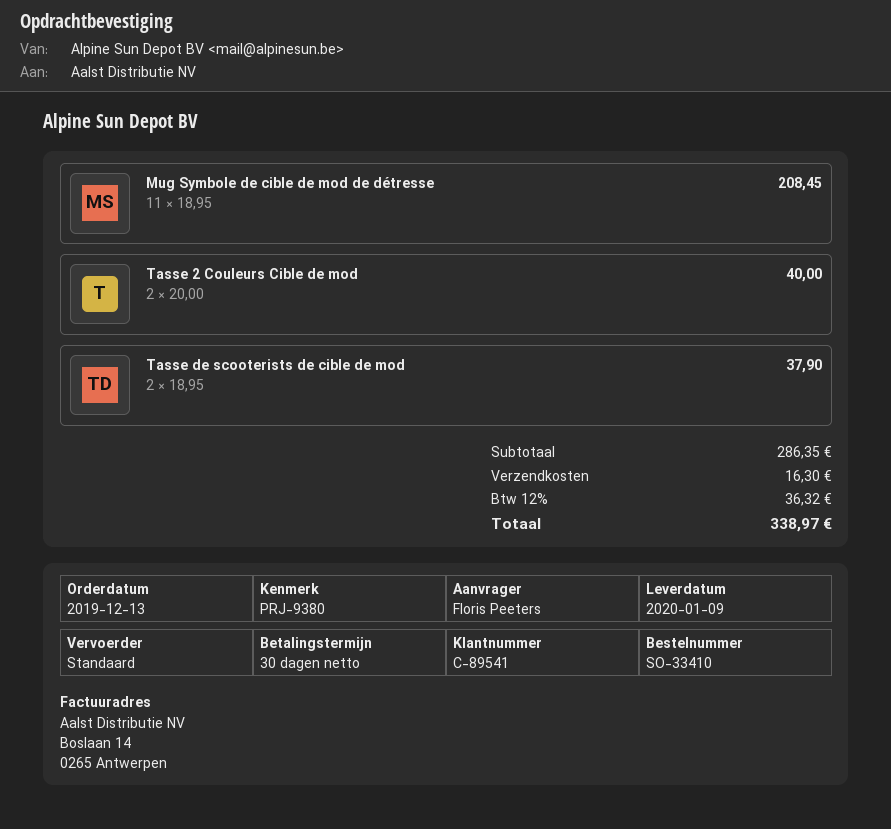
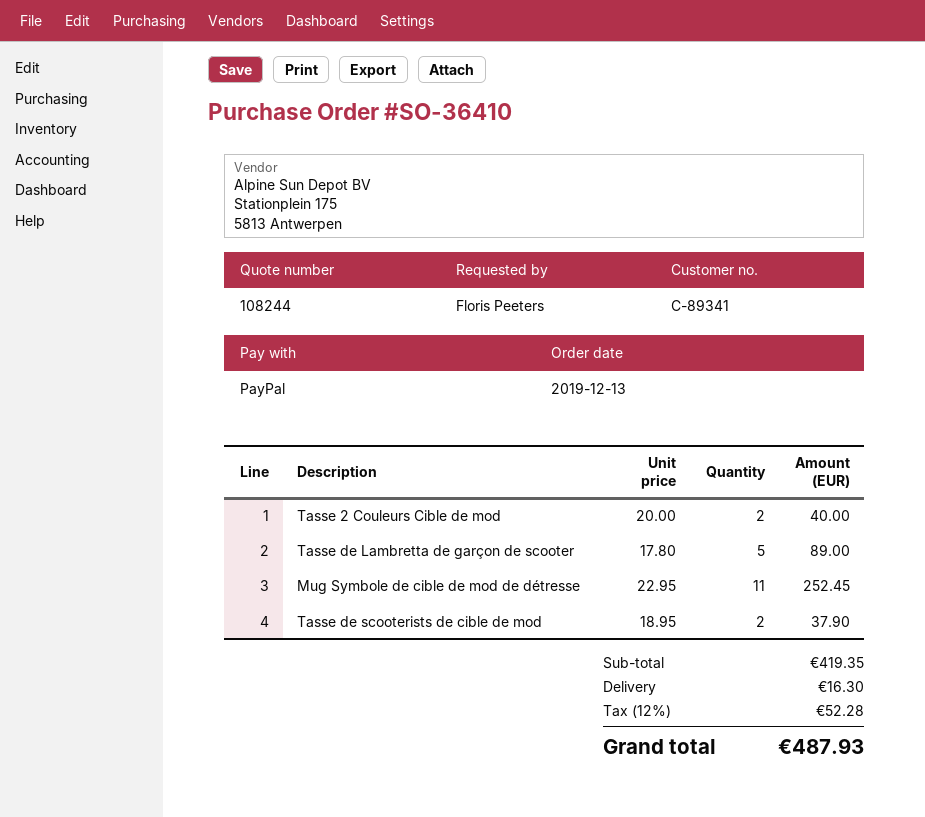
order number: SO-33410 -> SO-36410
customer number: C-89541 -> C-89341
Mug Symbole de cible de mod de détresse: 11 x 18.95 = 208.45 -> 11 x 22.95 = 252.45
Tasse de Lambretta de garçon de scooter: none -> 5 x 17.80 = 89.00
subtotal: 286.35 -> 419.35
tax: 12% = 36.32 -> 12% = 52.28
total: 338.97 -> 487.93

